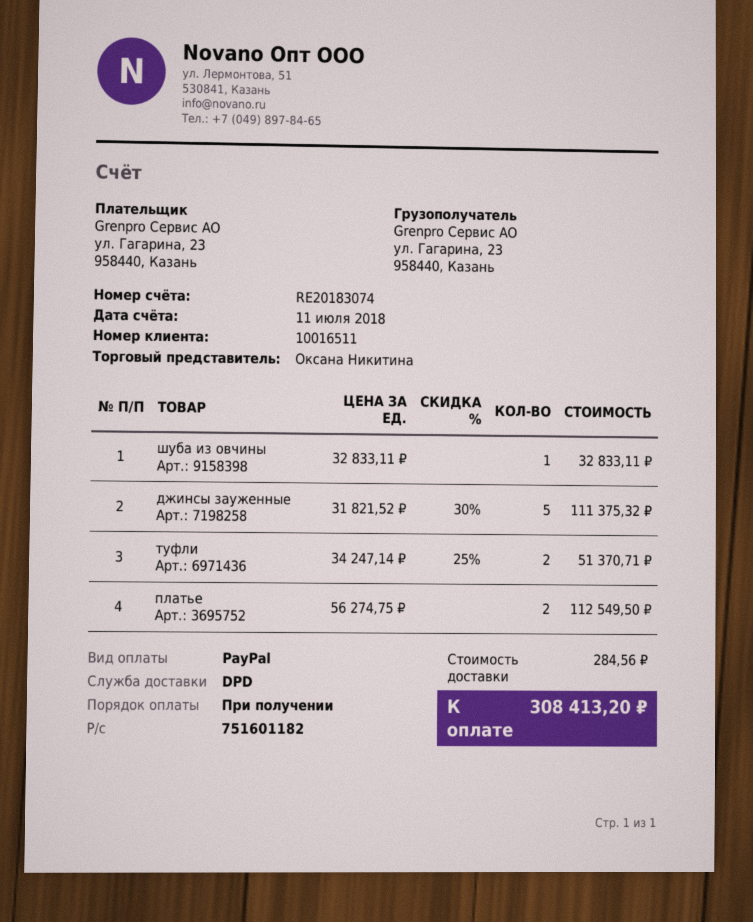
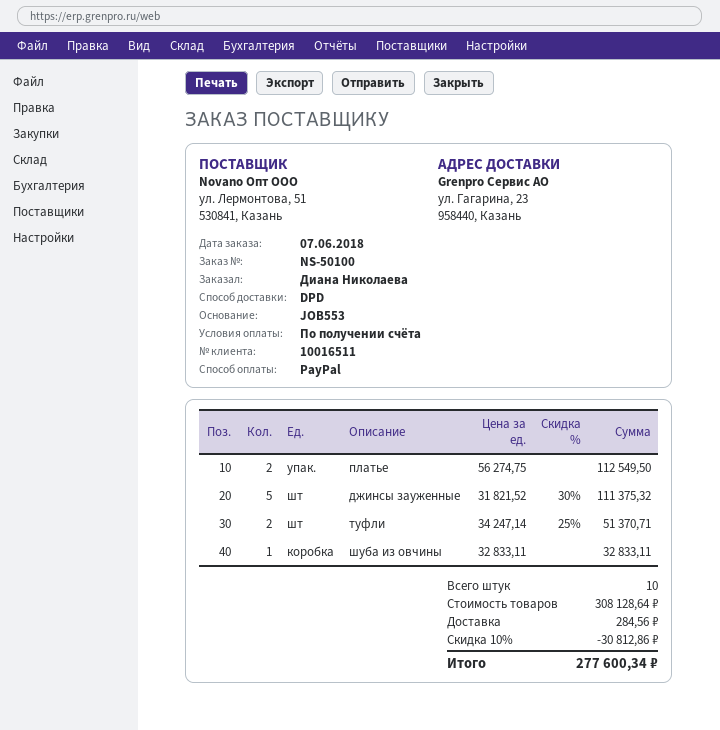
discount: none -> 10% = 30812.86
total: 308413.20 -> 277600.34

